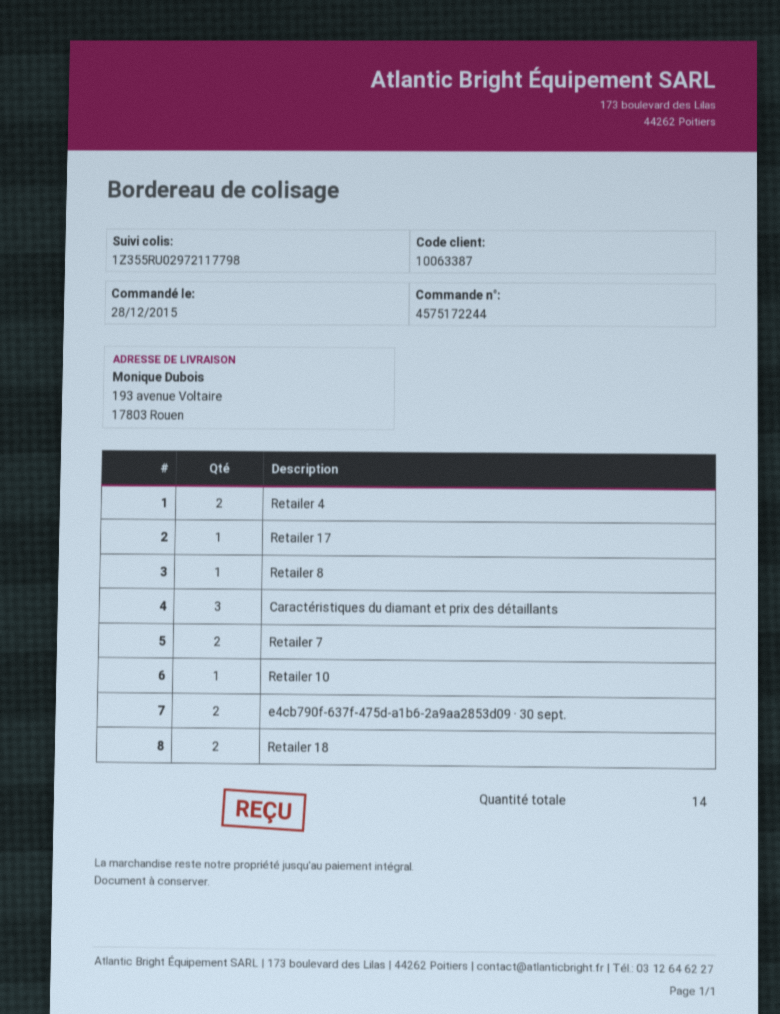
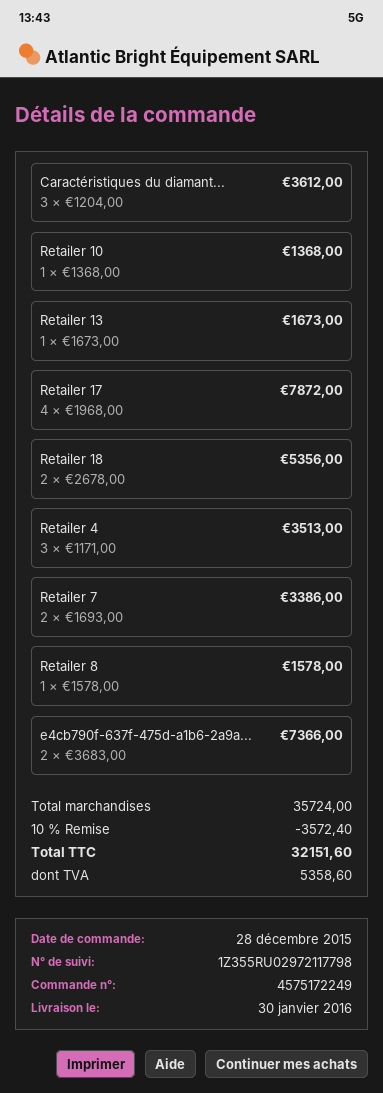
order number: 4575172244 -> 4575172249
Retailer 4: 2 -> 3
Retailer 17: 1 -> 4
Retailer 13: none -> 1

